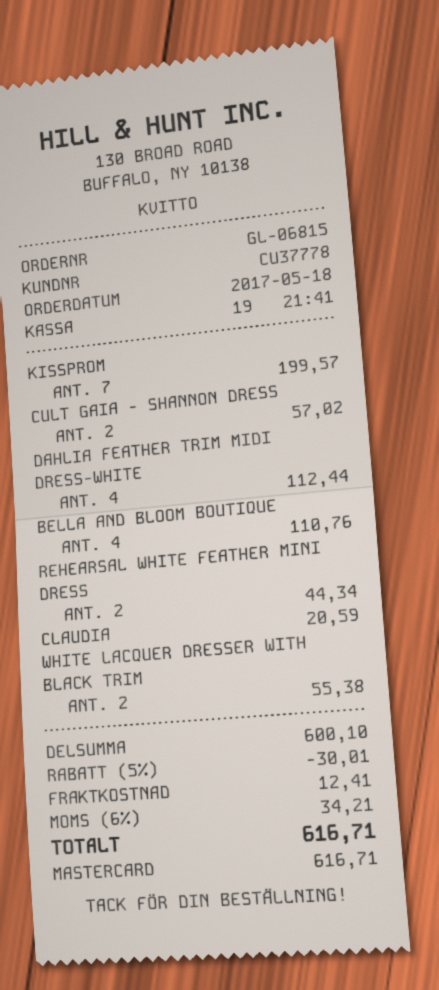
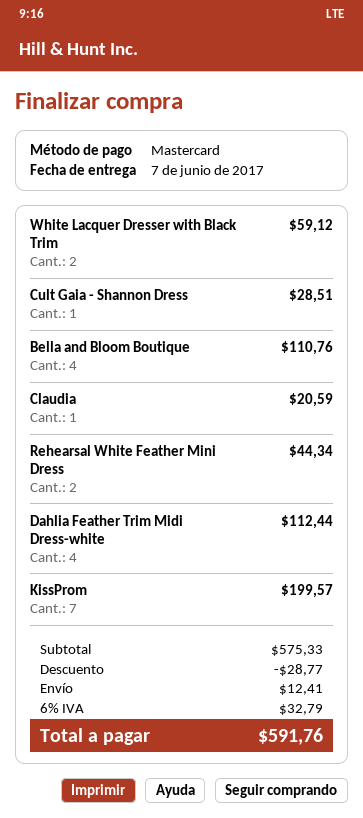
CULT GAIA - SHANNON DRESS: 2 for 57.02 -> 1 for 28.51
WHITE LACQUER DRESSER WITH BLACK TRIM: 2 for 55.38 -> 2 for 59.12
subtotal: 600.10 -> 575.33
discount: 30.01 -> 28.77
tax: 6% = 34.21 -> 6% = 32.79
total: 616.71 -> 591.76

